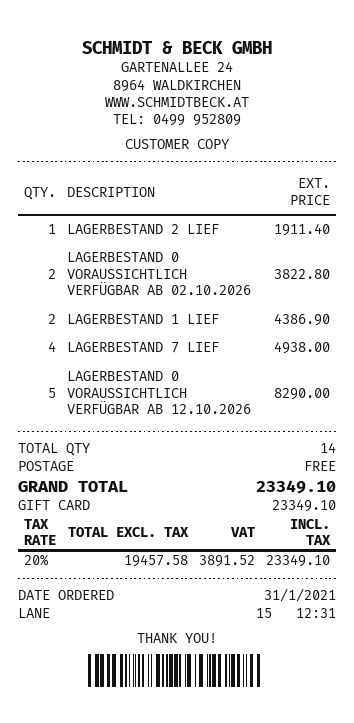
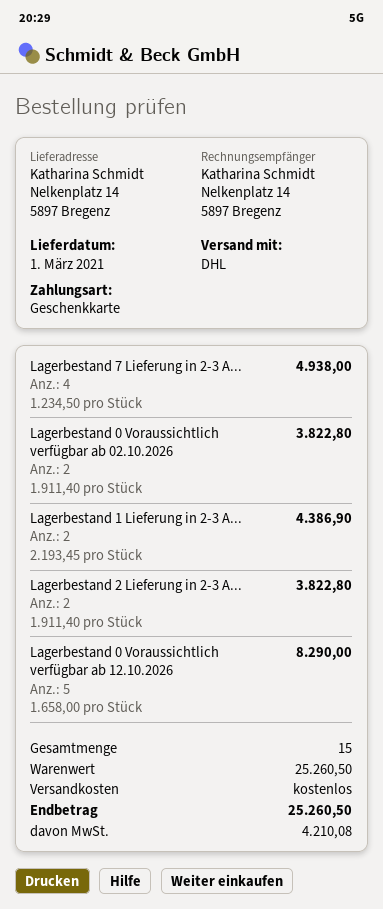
LAGERBESTAND 2 LIEF: 1 for 1911.40 -> 2 for 3822.80
total quantity: 14 -> 15
tax: 3891.52 -> 4210.08
total: 23349.10 -> 25260.50

